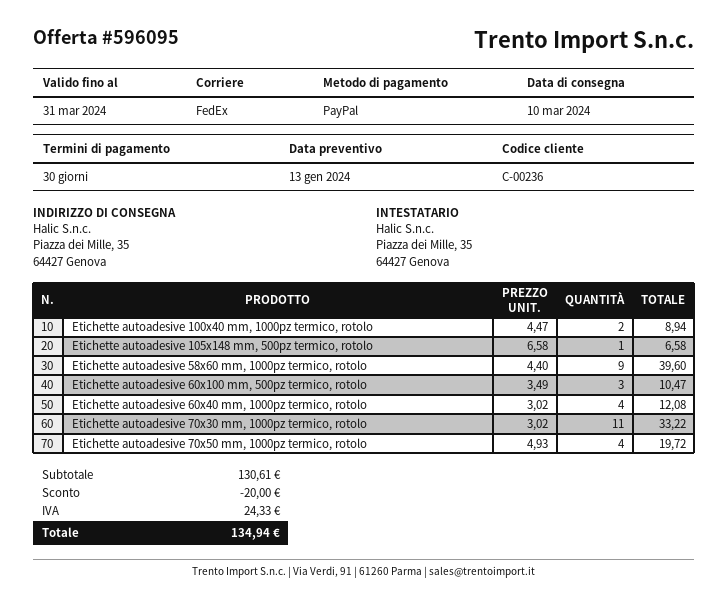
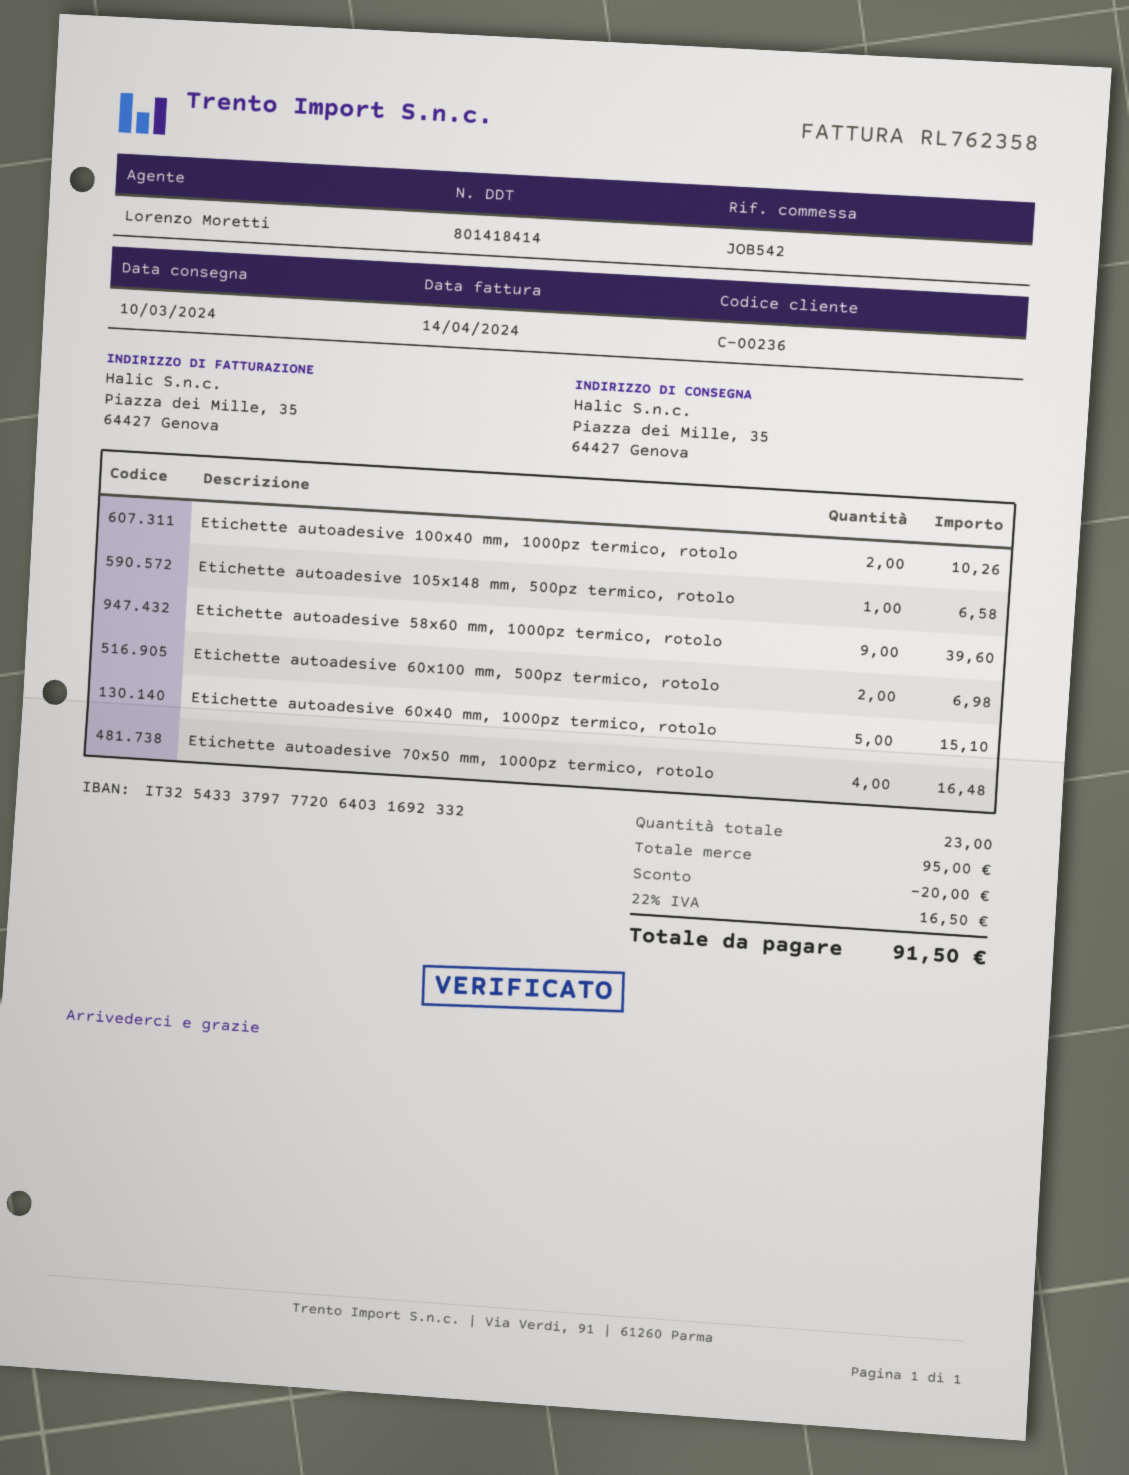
Etichette autoadesive 100x40 mm, 1000pz termico, rotolo: 2 for 8.94 -> 2 for 10.26
Etichette autoadesive 60x100 mm, 500pz termico, rotolo: 3 for 10.47 -> 2 for 6.98
Etichette autoadesive 60x40 mm, 1000pz termico, rotolo: 4 for 12.08 -> 5 for 15.10
Etichette autoadesive 70x30 mm, 1000pz termico, rotolo: 11 for 33.22 -> none
Etichette autoadesive 70x50 mm, 1000pz termico, rotolo: 4 for 19.72 -> 4 for 16.48
subtotal: 130.61 -> 95.00
tax: 24.33 -> 16.50
total: 134.94 -> 91.50

